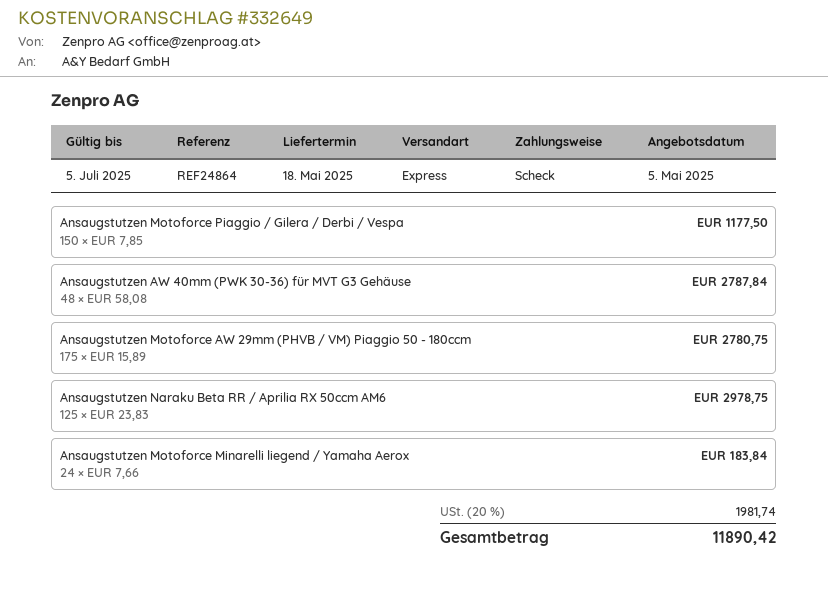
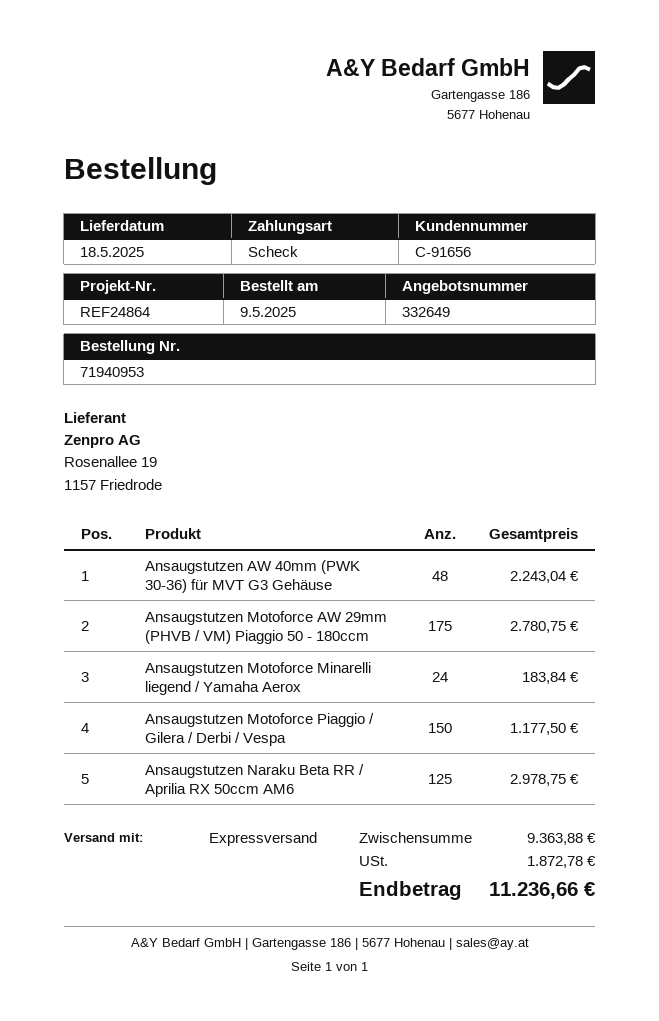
Ansaugstutzen AW 40mm (PWK 30-36) für MVT G3 Gehäuse: 48 for 2787.84 -> 48 for 2243.04
tax: 1981.74 -> 1872.78
total: 11890.42 -> 11236.66

